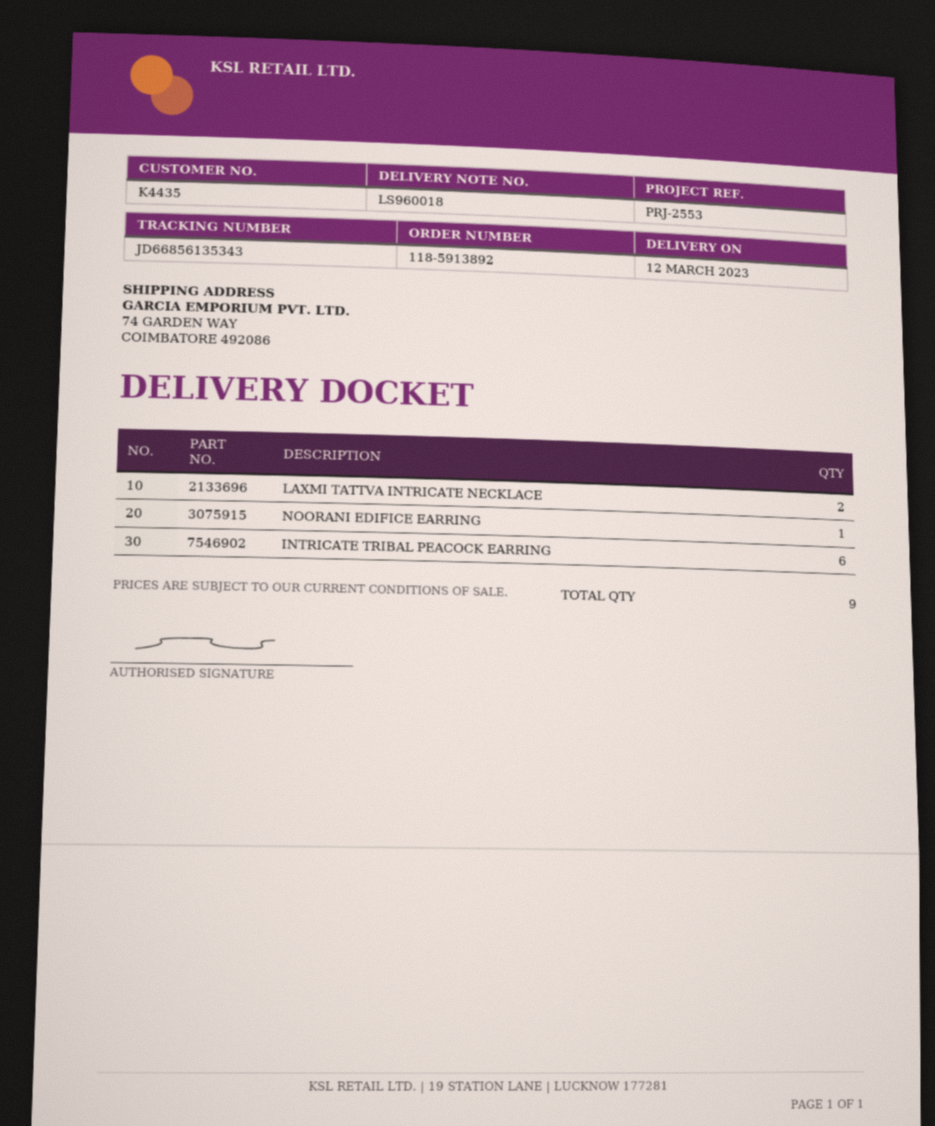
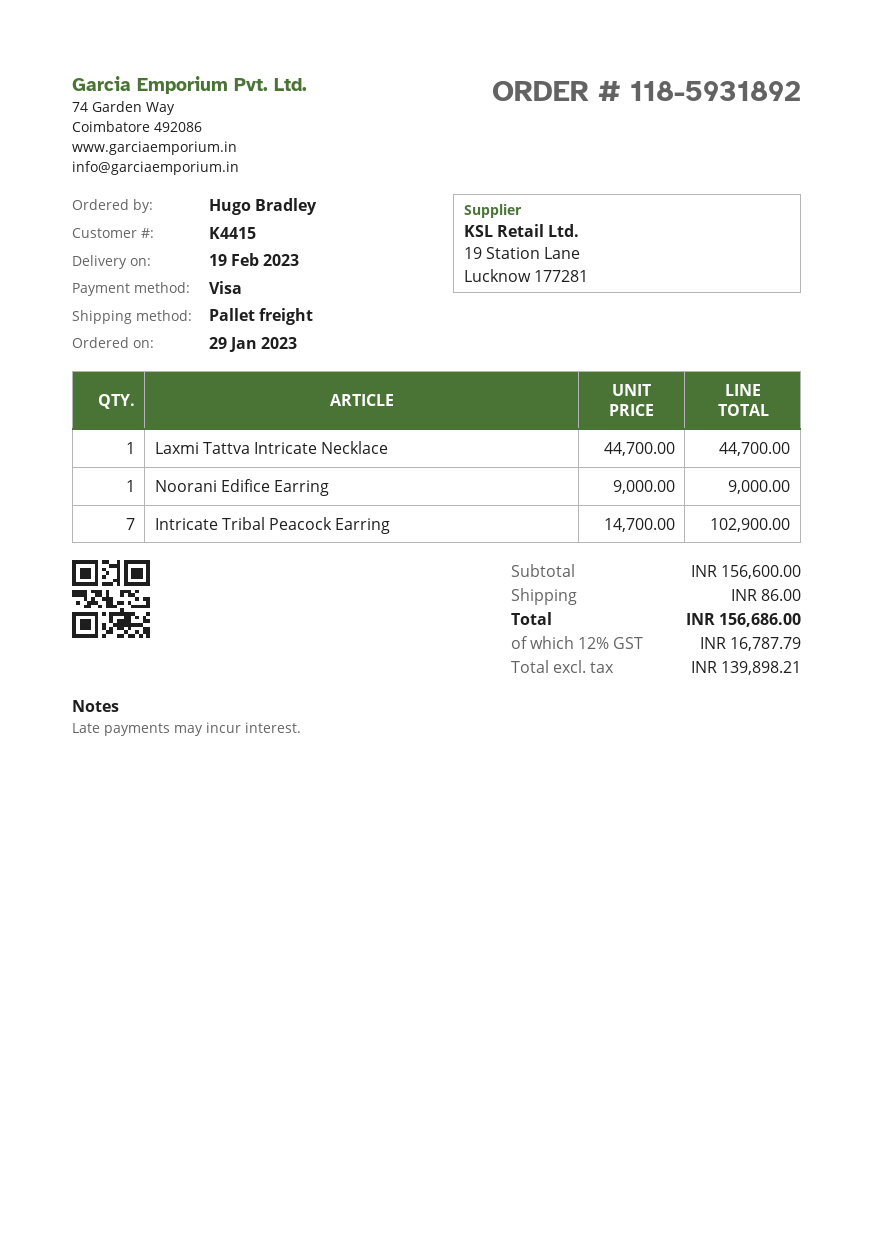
order number: 118-5913892 -> 118-5931892
delivery date: 2023-03-12 -> 2023-02-19
customer number: K4435 -> K4415
LAXMI TATTVA INTRICATE NECKLACE: 2 -> 1
INTRICATE TRIBAL PEACOCK EARRING: 6 -> 7

